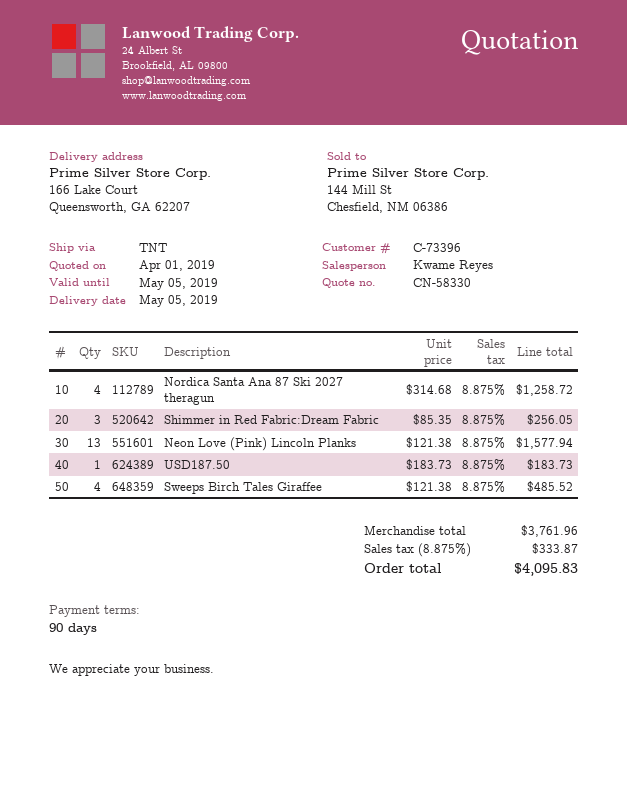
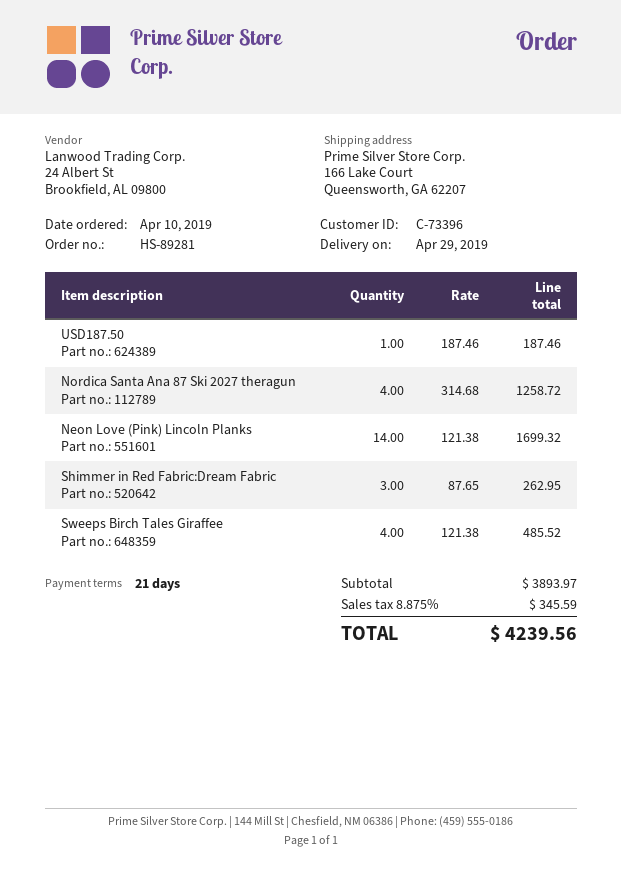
delivery date: 2019-05-05 -> 2019-04-29
payment terms: 90 days -> 21 days
Shimmer in Red Fabric:Dream Fabric: 3 x 85.35 = 256.05 -> 3 x 87.65 = 262.95
Neon Love (Pink) Lincoln Planks: 13 x 121.38 = 1577.94 -> 14 x 121.38 = 1699.32
USD187.50: 1 x 183.73 = 183.73 -> 1 x 187.46 = 187.46
subtotal: 3761.96 -> 3893.97
tax: 8.875% = 333.87 -> 8.875% = 345.59
total: 4095.83 -> 4239.56

